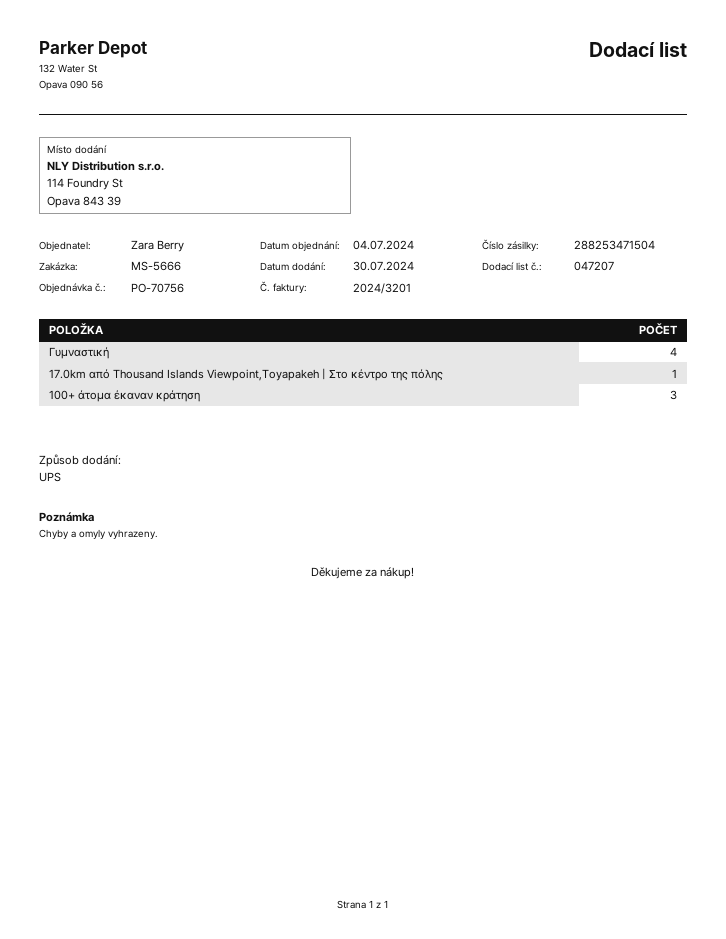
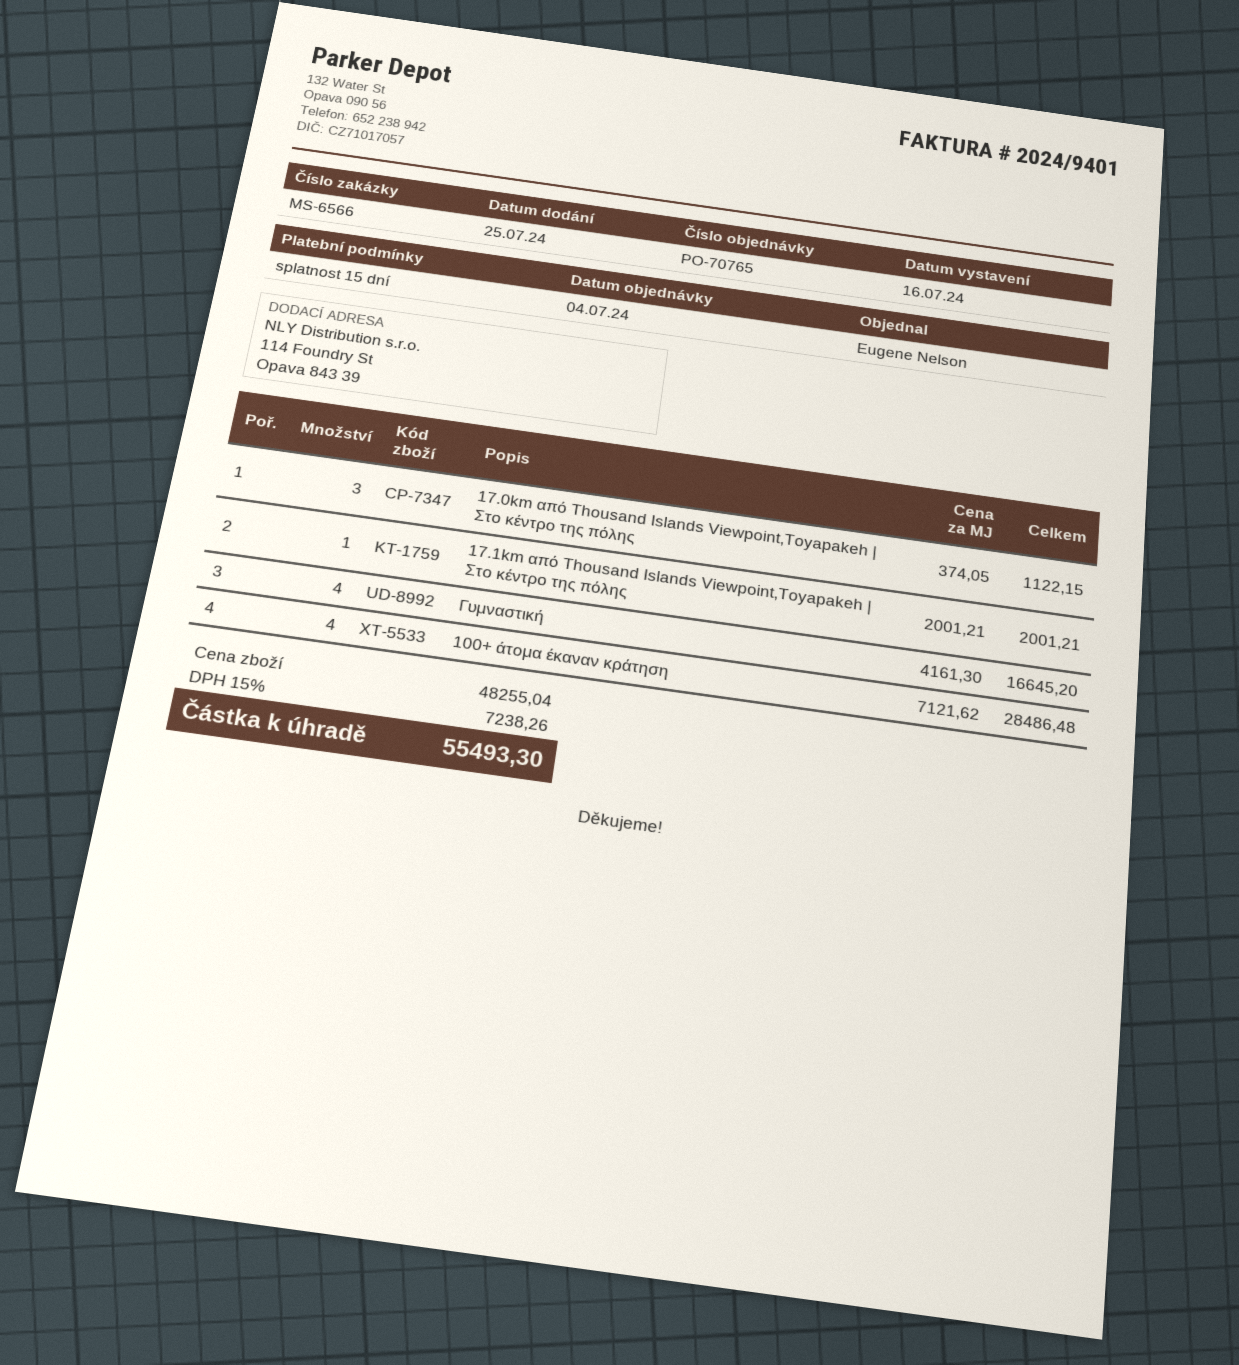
order number: PO-70756 -> PO-70765
delivery date: 2024-07-30 -> 2024-07-25
invoice number: 2024/3201 -> 2024/9401
reference: MS-5666 -> MS-6566
ordered by: Zara Berry -> Eugene Nelson
17.0km από Thousand Islands Viewpoint,Toyapakeh | Στο κέντρο της πόλης: 1 -> 3
100+ άτομα έκαναν κράτηση: 3 -> 4
17.1km από Thousand Islands Viewpoint,Toyapakeh | Στο κέντρο της πόλης: none -> 1

